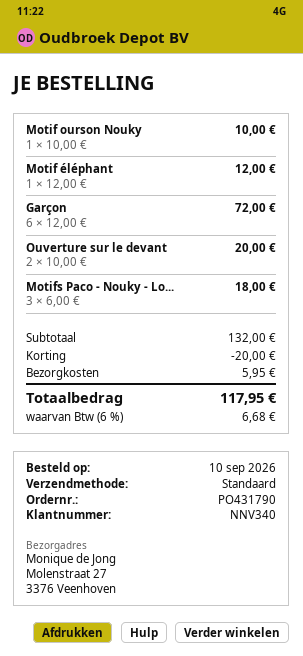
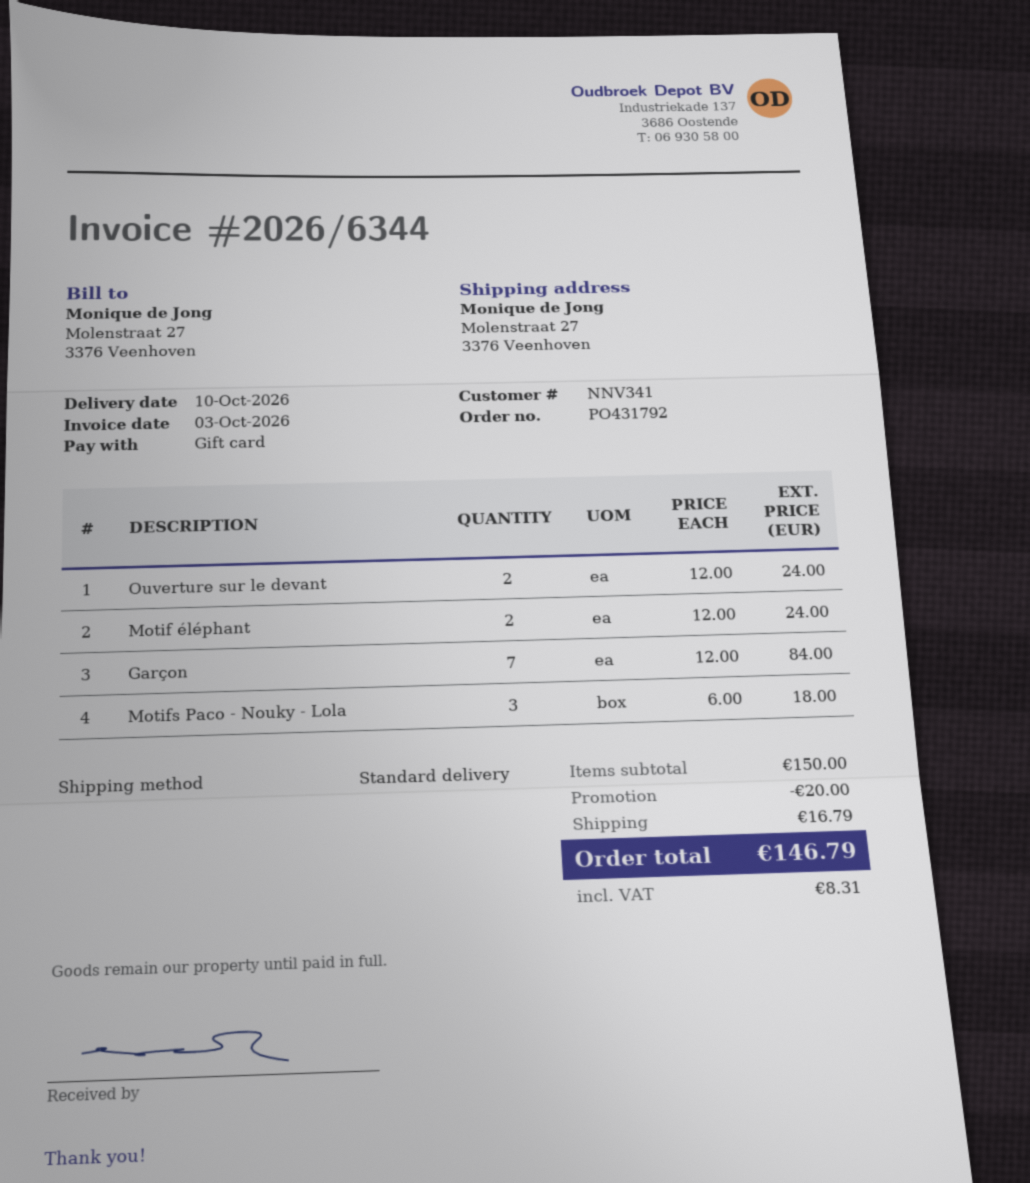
order number: PO431790 -> PO431792
customer number: NNV340 -> NNV341
Motif ourson Nouky: 1 x 10.00 = 10.00 -> none
Motif éléphant: 1 x 12.00 = 12.00 -> 2 x 12.00 = 24.00
Garçon: 6 x 12.00 = 72.00 -> 7 x 12.00 = 84.00
Ouverture sur le devant: 2 x 10.00 = 20.00 -> 2 x 12.00 = 24.00
subtotal: 132.00 -> 150.00
shipping: 5.95 -> 16.79
tax: 6.68 -> 8.31
total: 117.95 -> 146.79

